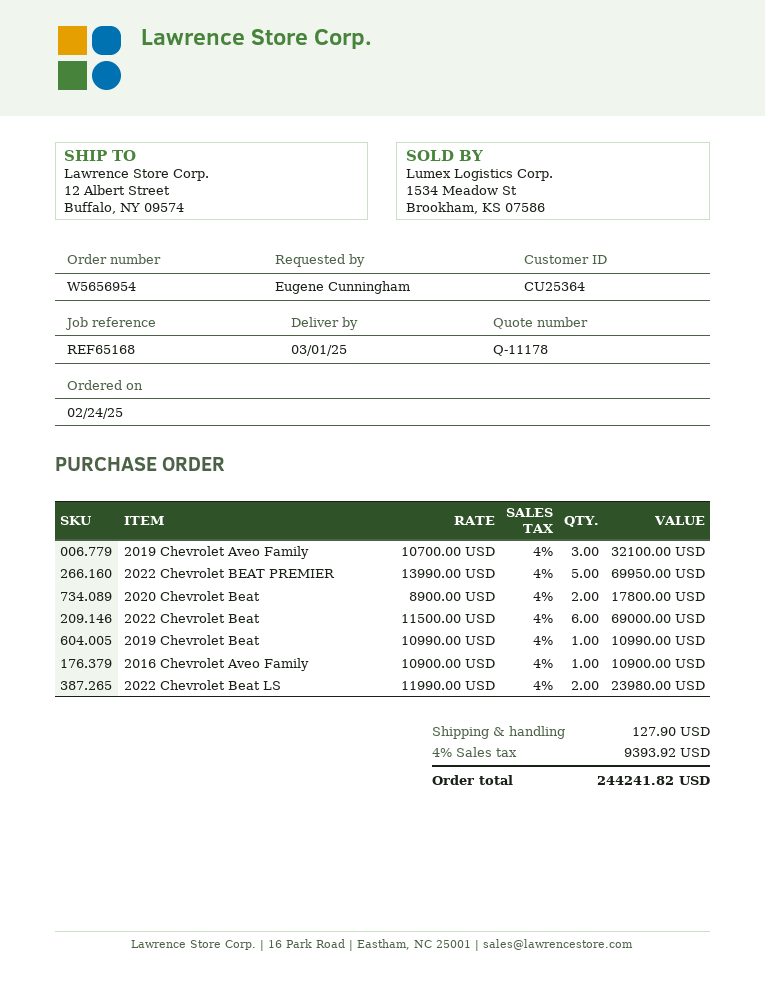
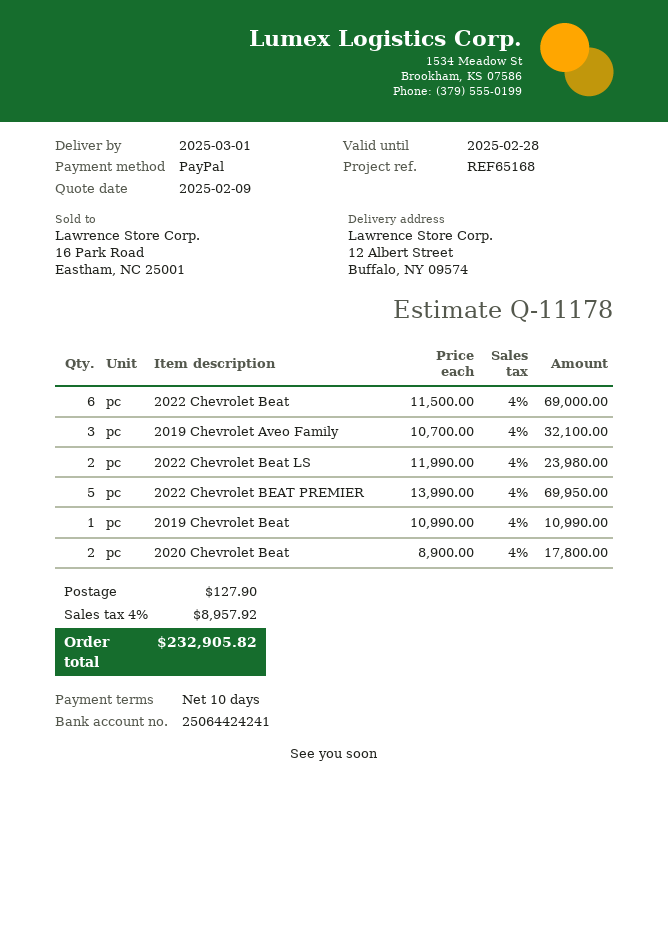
2016 Chevrolet Aveo Family: 1 x 10900.00 = 10900.00 -> none
tax: 4% = 9393.92 -> 4% = 8957.92
total: 244241.82 -> 232905.82

